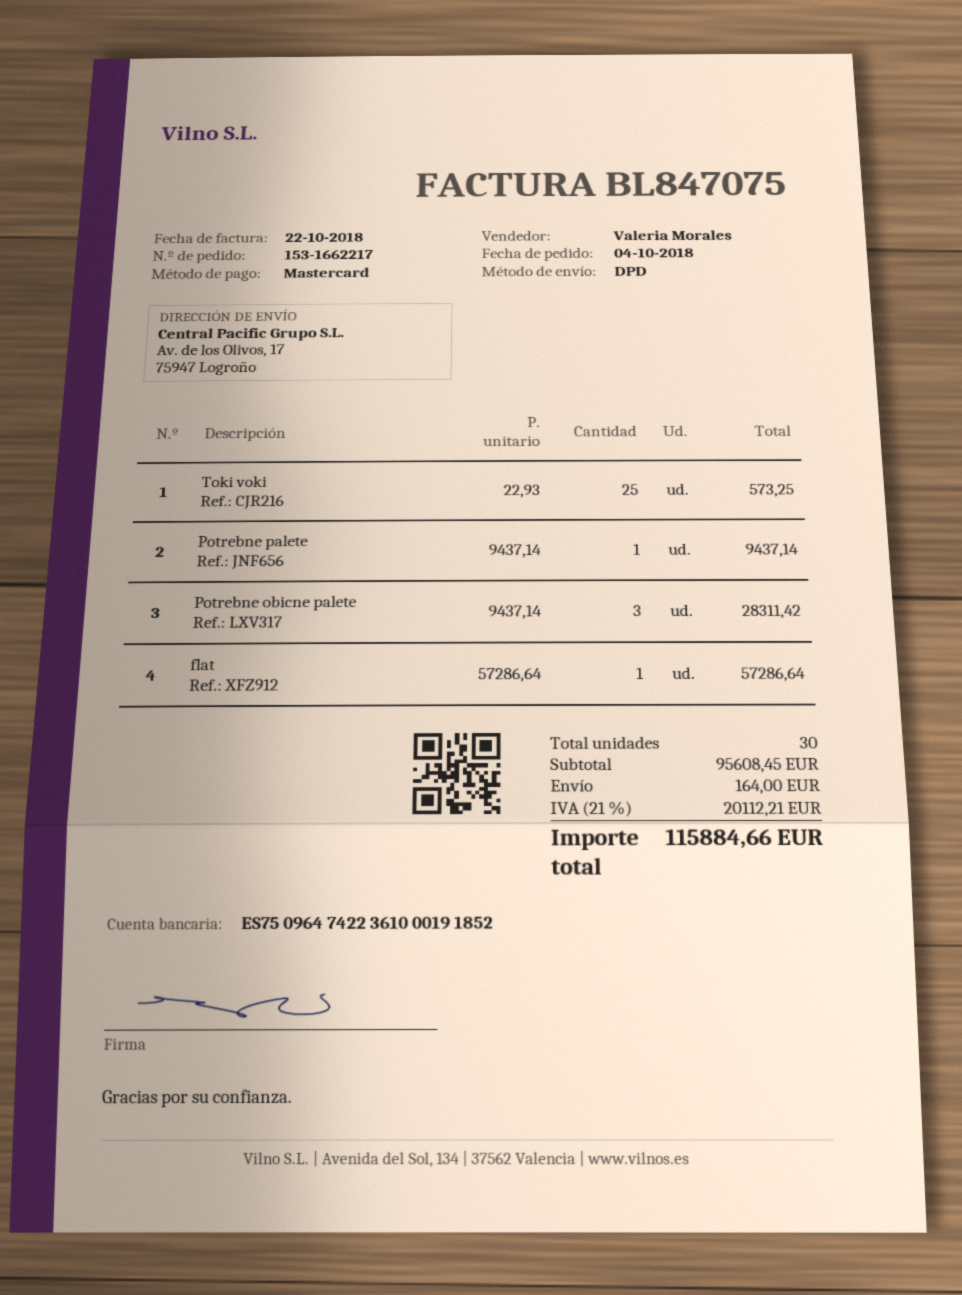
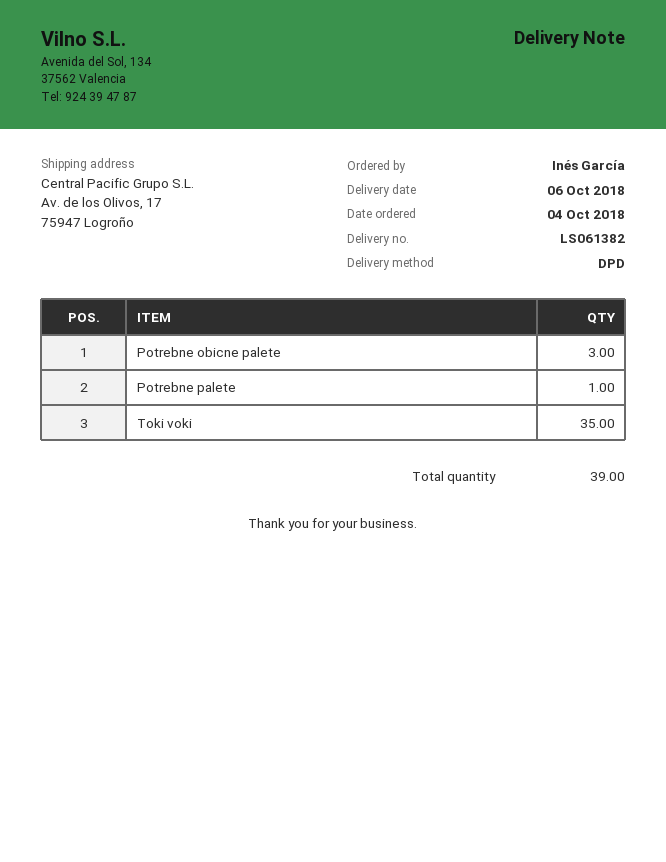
Toki voki: 25 -> 35
flat: 1 -> none
total quantity: 30 -> 39

